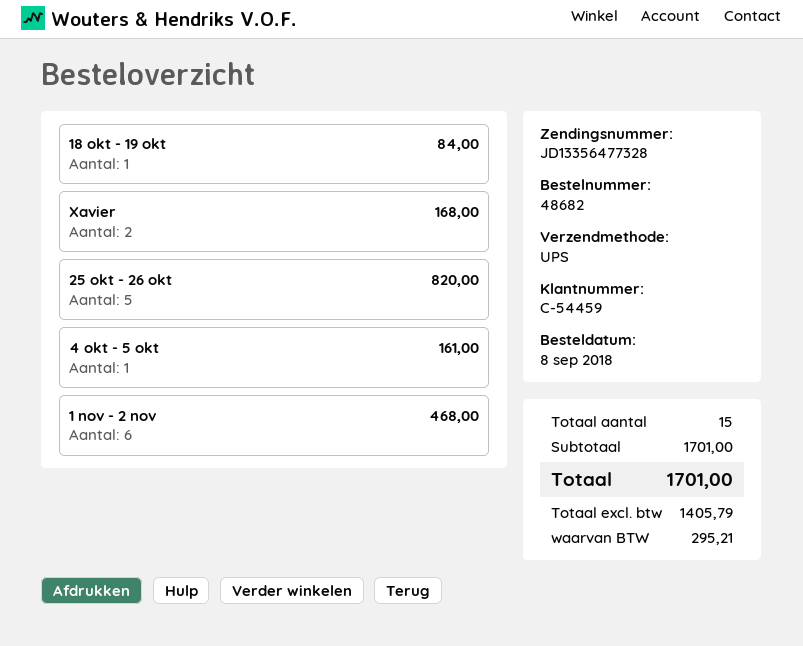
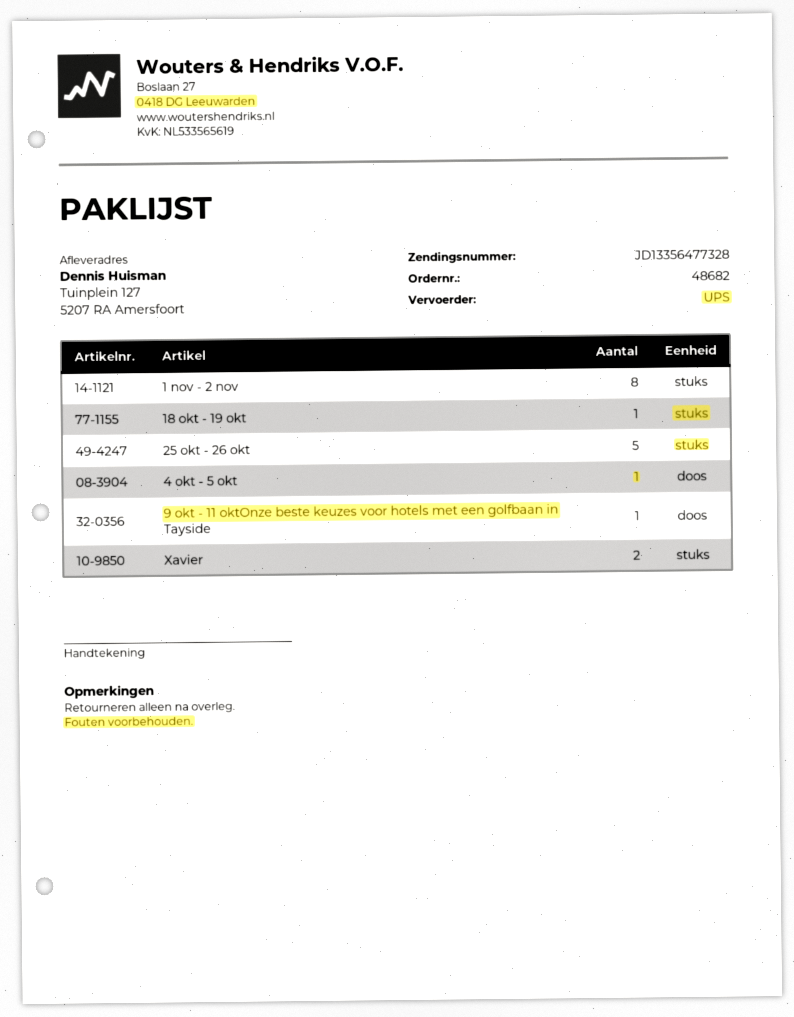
1 nov - 2 nov: 6 -> 8
9 okt - 11 oktOnze beste keuzes voor hotels met een golfbaan in Tayside: none -> 1

